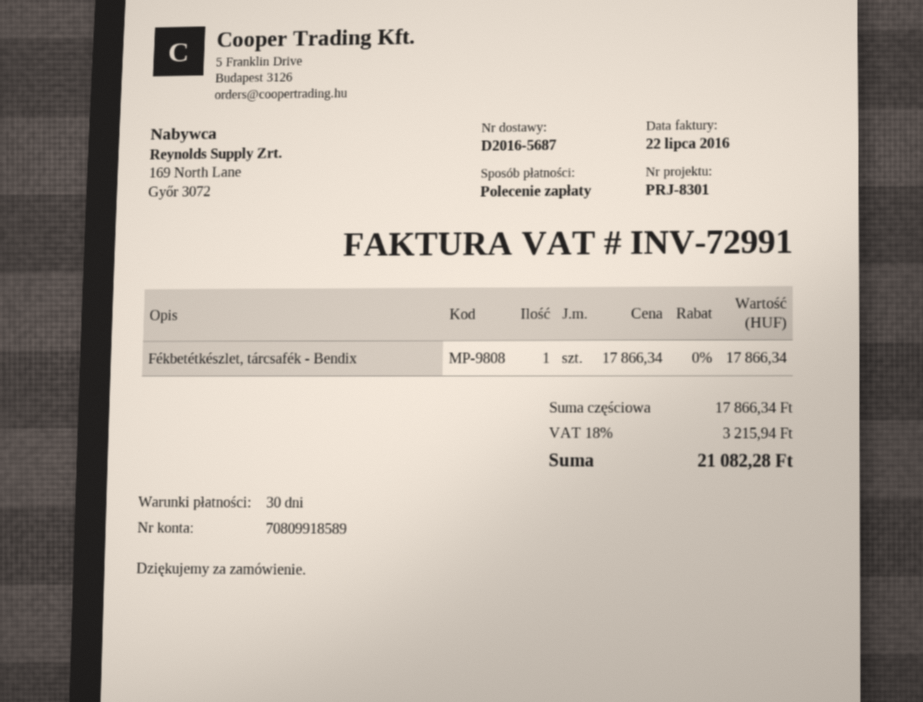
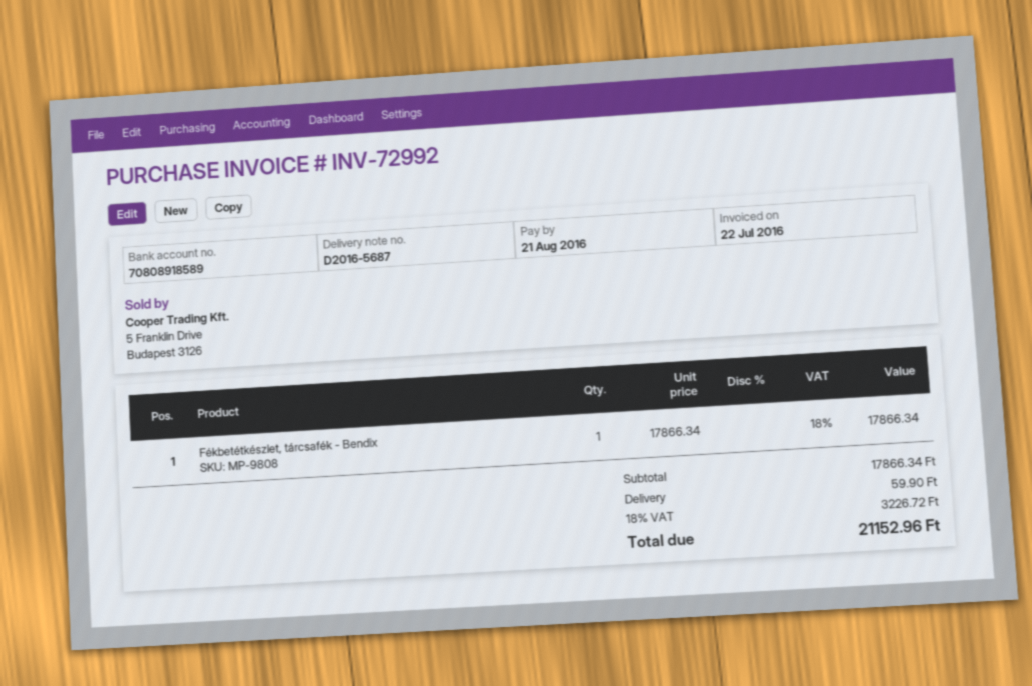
invoice number: INV-72991 -> INV-72992
bank account: 70809918589 -> 70808918589
shipping: none -> 59.90
tax: 18% = 3215.94 -> 18% = 3226.72
total: 21082.28 -> 21152.96

